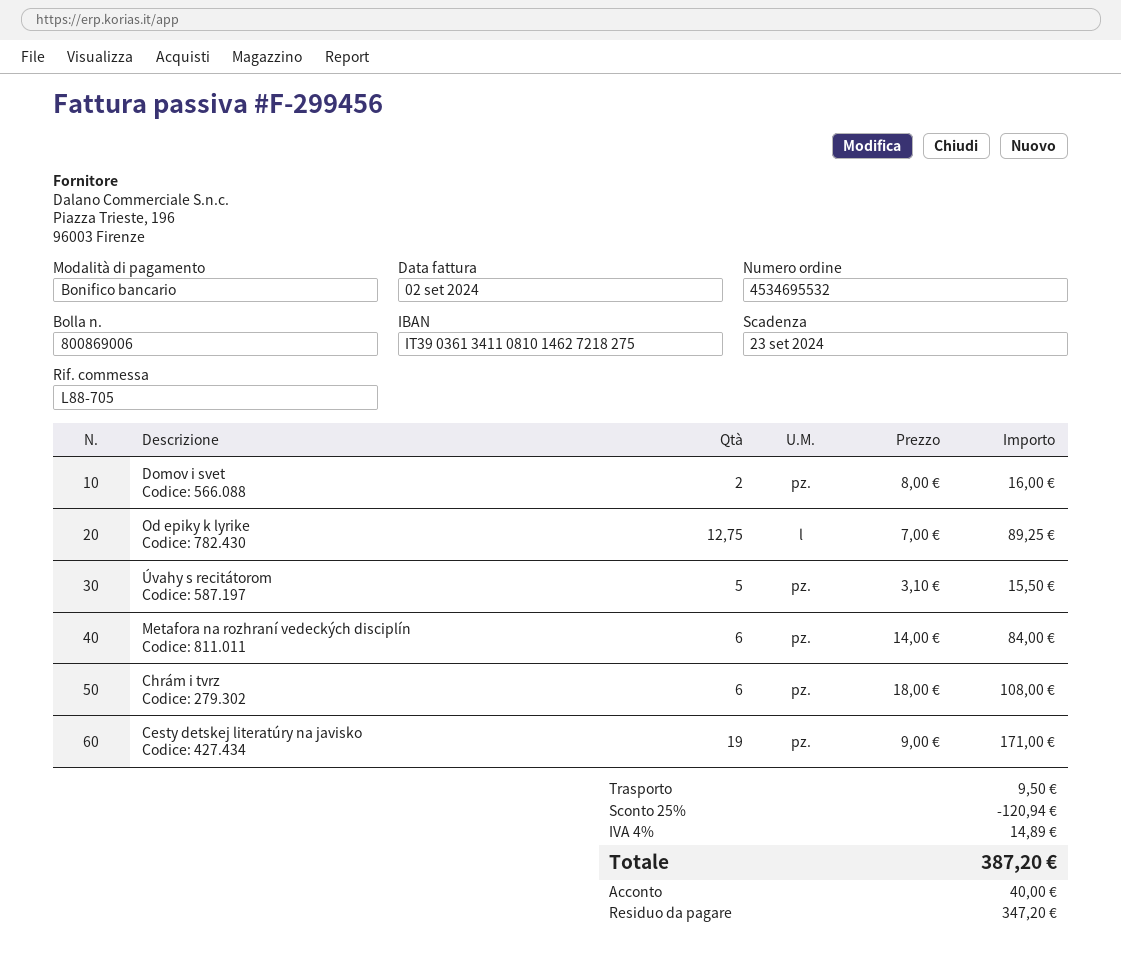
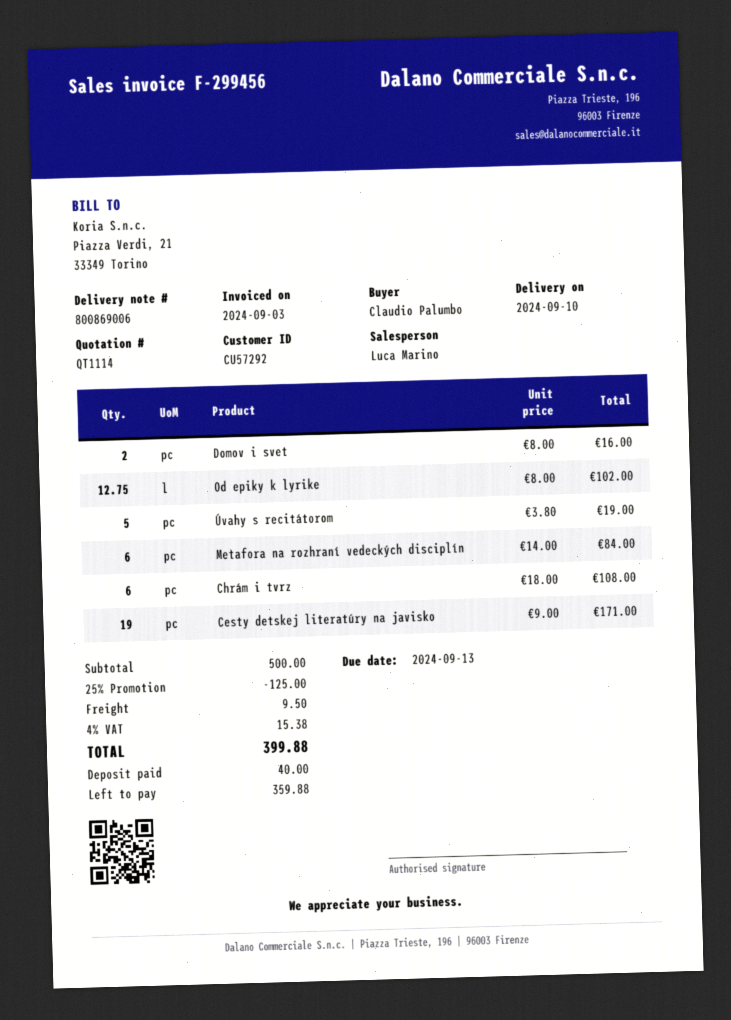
invoice date: 2024-09-02 -> 2024-09-03
due date: 2024-09-23 -> 2024-09-13
Od epiky k lyrike: 12.75 x 7.00 = 89.25 -> 12.75 x 8.00 = 102.00
Úvahy s recitátorom: 5 x 3.10 = 15.50 -> 5 x 3.80 = 19.00
discount: 25% = 120.94 -> 25% = 125.00
tax: 4% = 14.89 -> 4% = 15.38
total: 387.20 -> 399.88
balance: 347.20 -> 359.88

